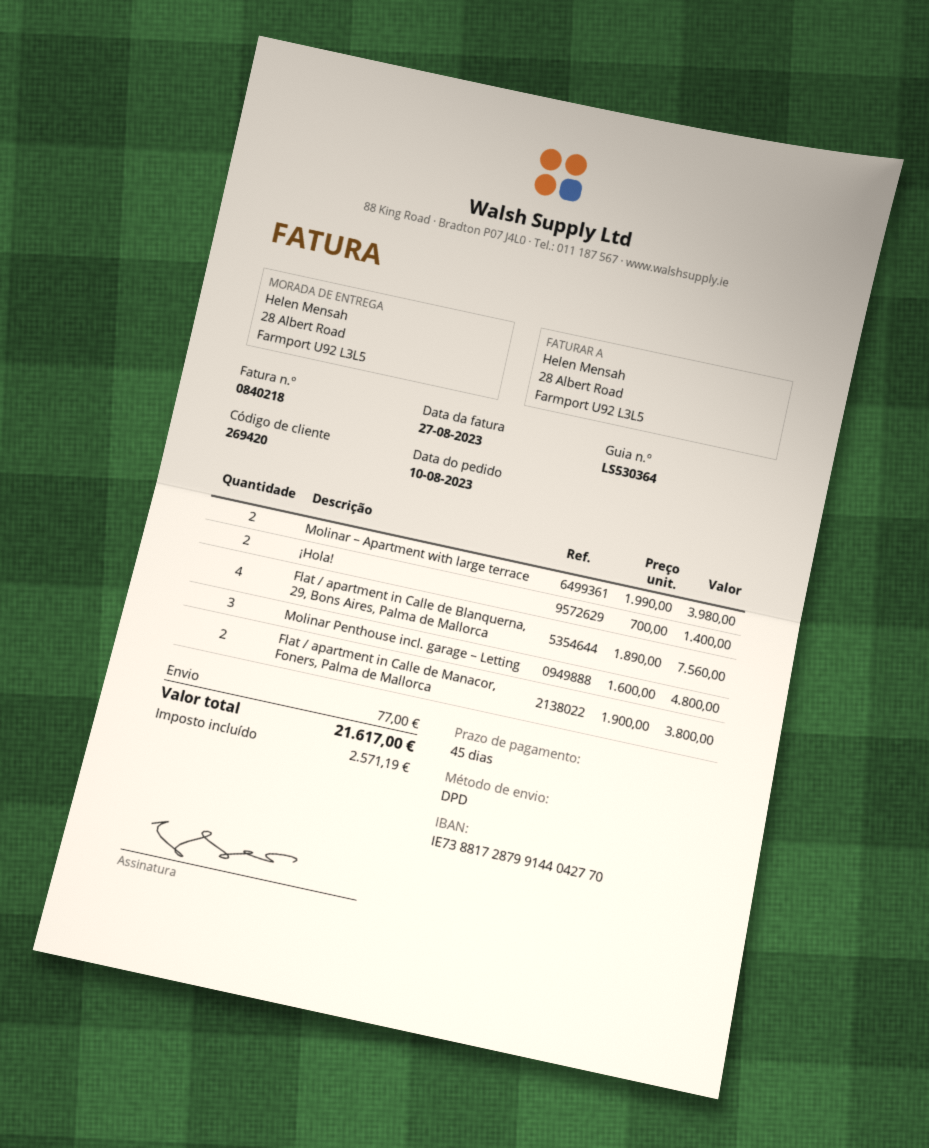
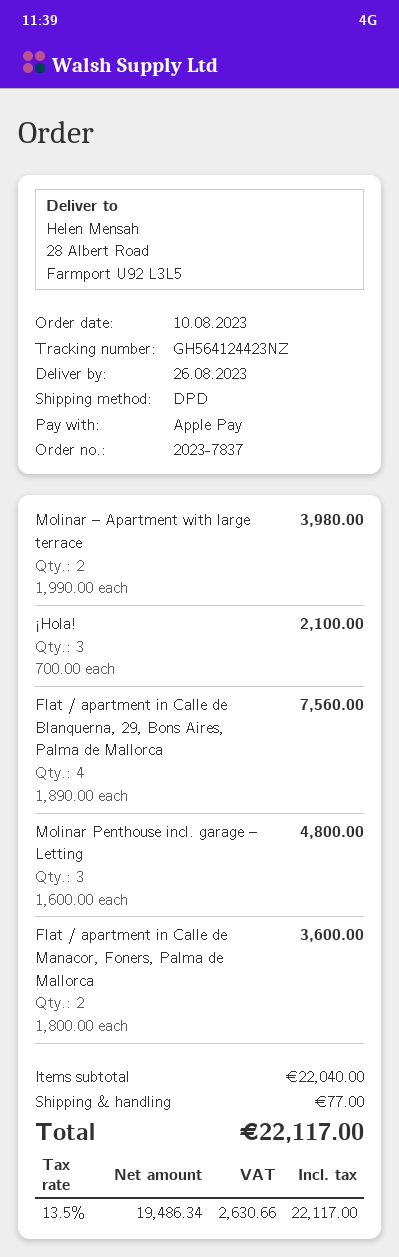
¡Hola!: 2 x 700.00 = 1400.00 -> 3 x 700.00 = 2100.00
Flat / apartment in Calle de Manacor, Foners, Palma de Mallorca: 2 x 1900.00 = 3800.00 -> 2 x 1800.00 = 3600.00
tax: 2571.19 -> 2630.66
total: 21617.00 -> 22117.00

